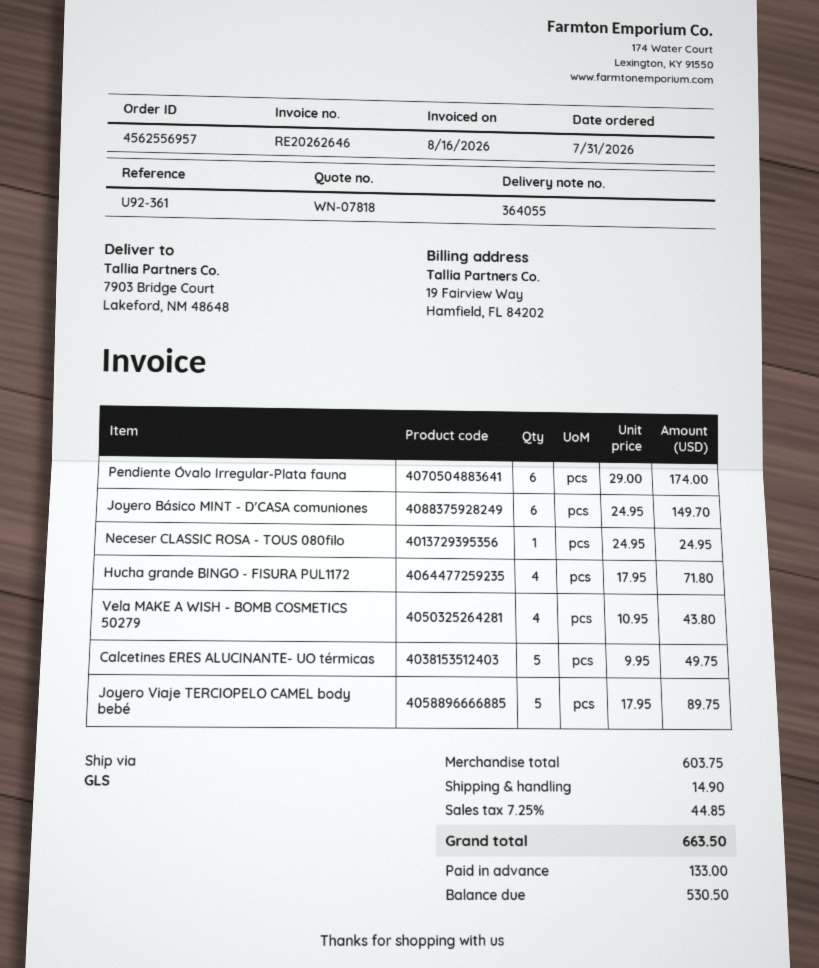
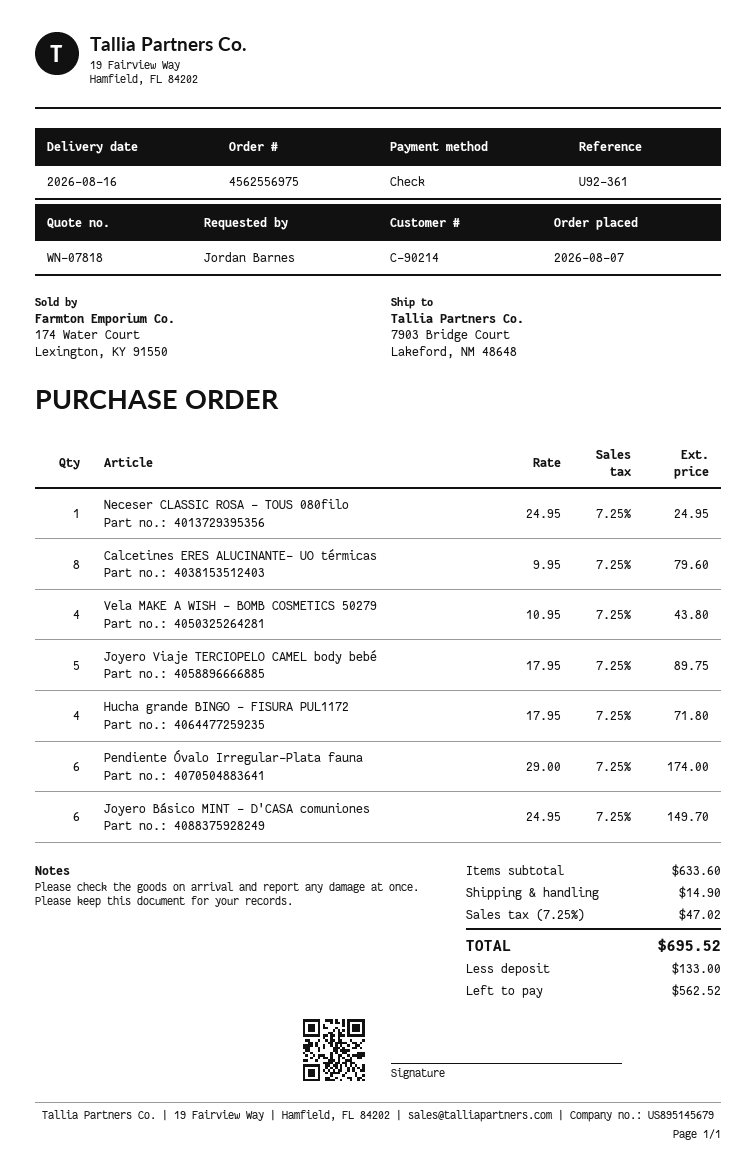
order number: 4562556957 -> 4562556975
order date: 2026-07-31 -> 2026-08-07
Calcetines ERES ALUCINANTE- UO térmicas: 5 x 9.95 = 49.75 -> 8 x 9.95 = 79.60
subtotal: 603.75 -> 633.60
tax: 7.25% = 44.85 -> 7.25% = 47.02
total: 663.50 -> 695.52
balance: 530.50 -> 562.52

